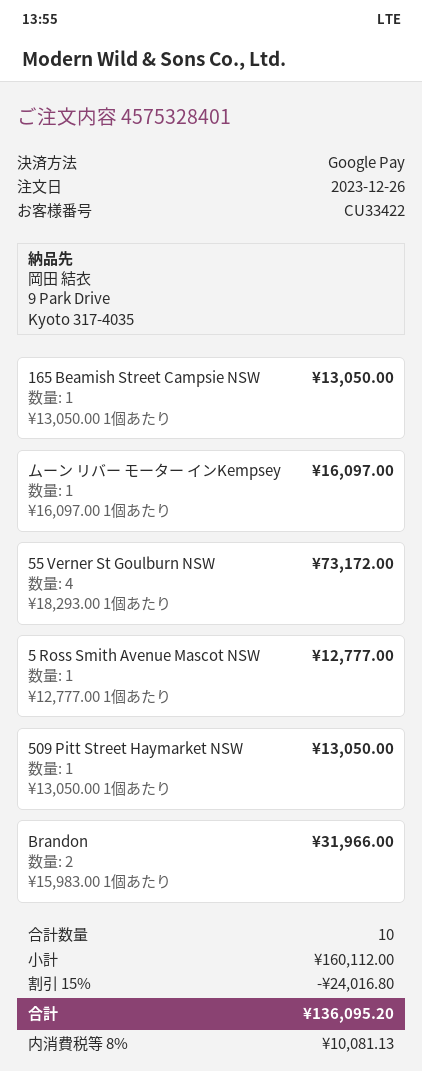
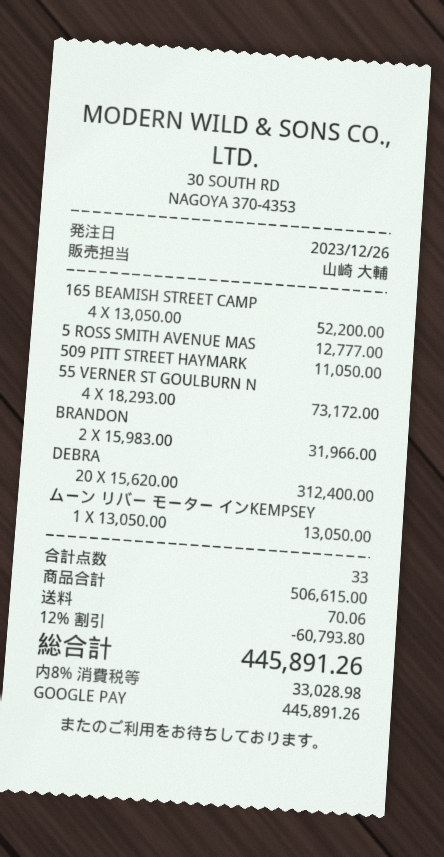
165 Beamish Street Campsie NSW: 1 x 13050.00 = 13050.00 -> 4 x 13050.00 = 52200.00
ムーン リバー モーター インKempsey: 1 x 16097.00 = 16097.00 -> 1 x 13050.00 = 13050.00
509 Pitt Street Haymarket NSW: 1 x 13050.00 = 13050.00 -> 1 x 11050.00 = 11050.00
DEBRA: none -> 20 x 15620.00 = 312400.00
total quantity: 10 -> 33
subtotal: 160112.00 -> 506615.00
discount: 15% = 24016.80 -> 12% = 60793.80
shipping: none -> 70.06
tax: 8% = 10081.13 -> 8% = 33028.98
total: 136095.20 -> 445891.26

